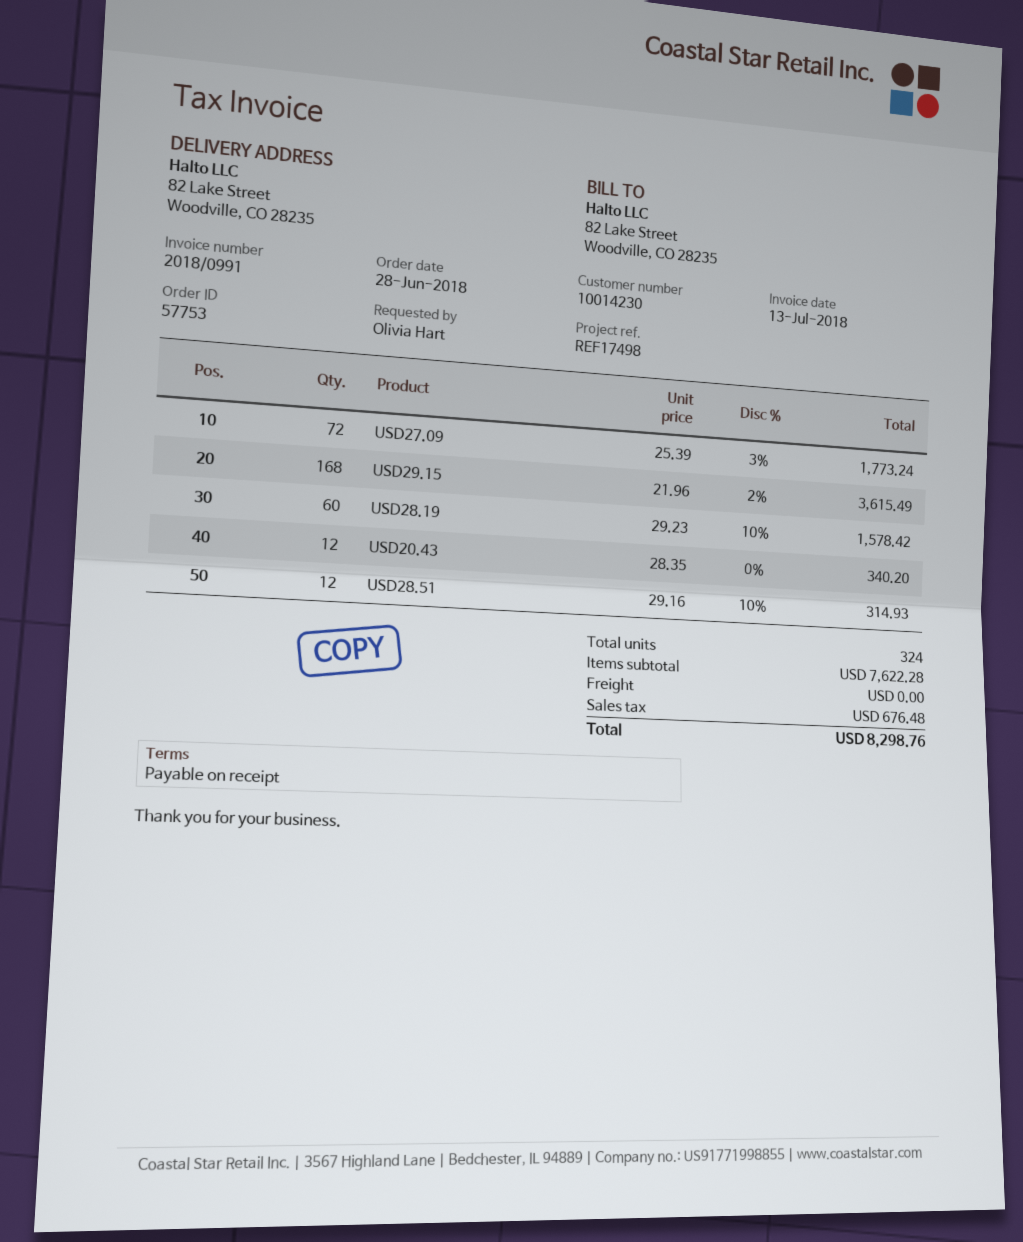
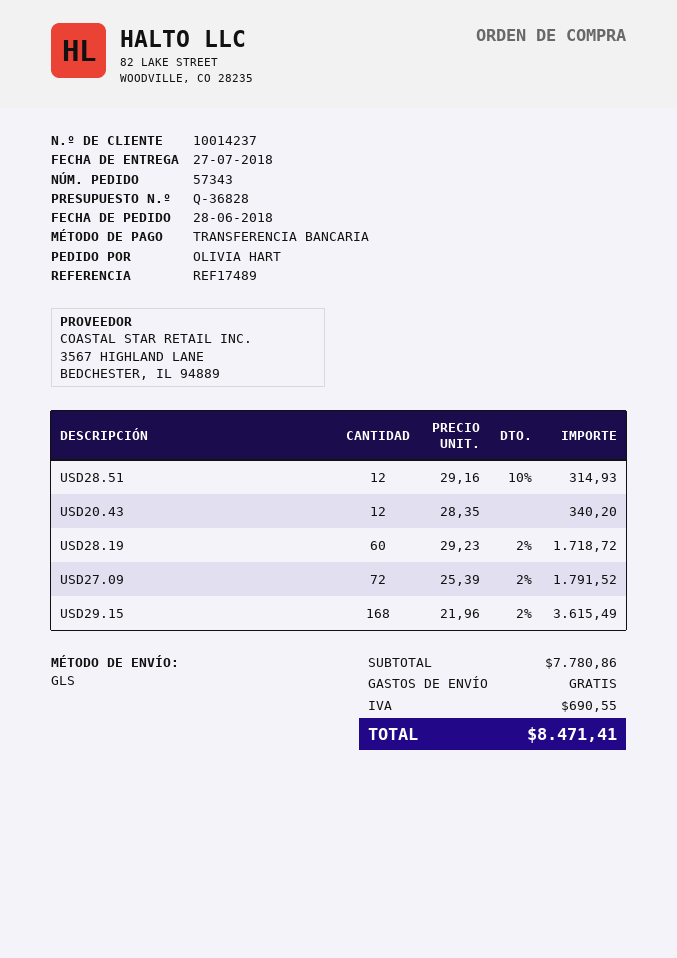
order number: 57753 -> 57343
customer number: 10014230 -> 10014237
reference: REF17498 -> REF17489
USD27.09: 72 x 25.39 - 3% = 1773.24 -> 72 x 25.39 - 2% = 1791.52
USD28.19: 60 x 29.23 - 10% = 1578.42 -> 60 x 29.23 - 2% = 1718.72
subtotal: 7622.28 -> 7780.86
tax: 676.48 -> 690.55
total: 8298.76 -> 8471.41

